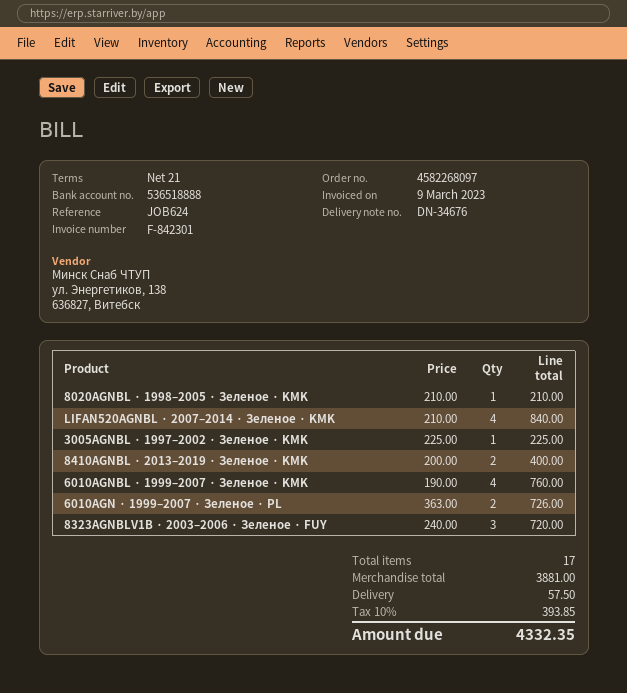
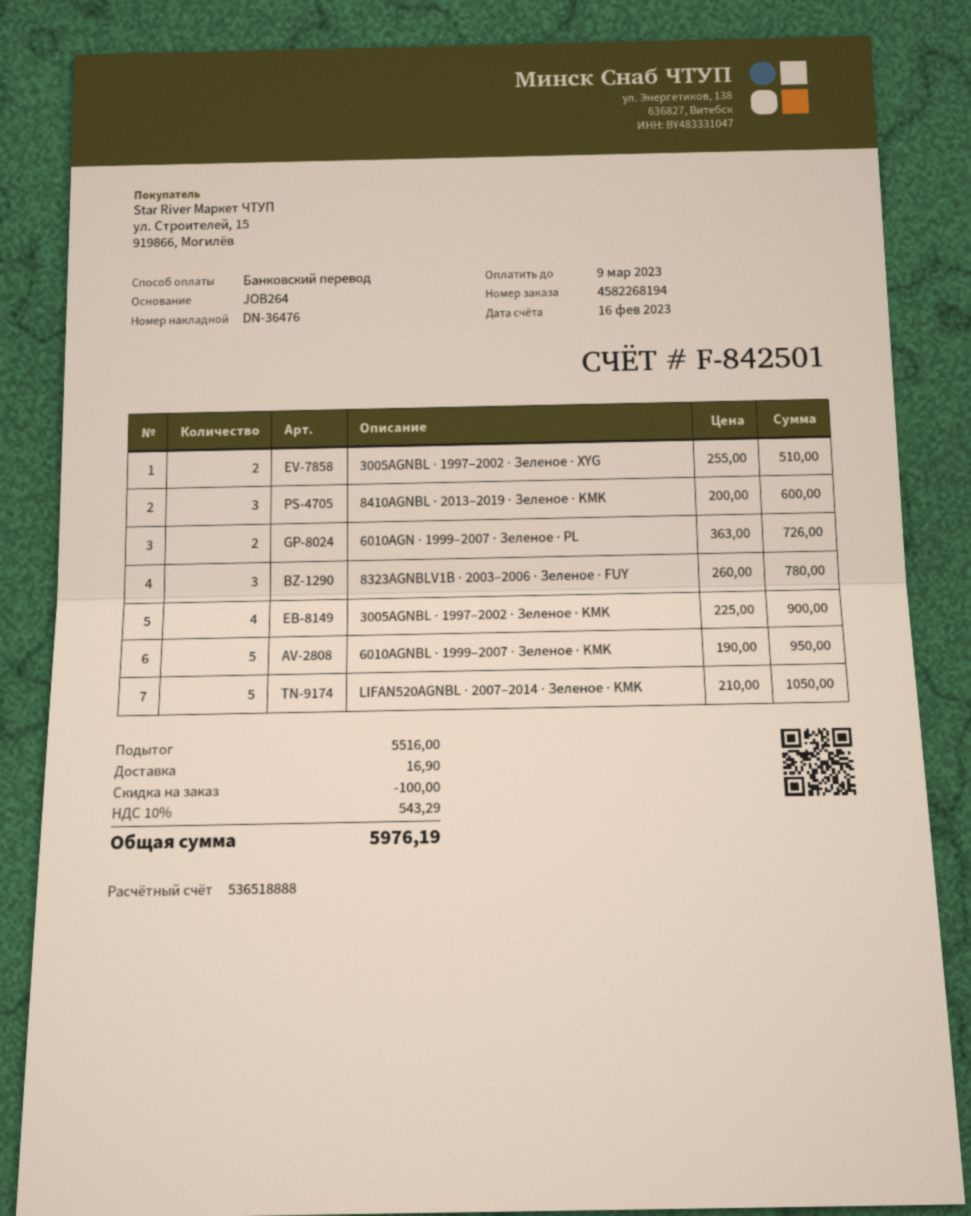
order number: 4582268097 -> 4582268194
delivery note number: DN-34676 -> DN-36476
invoice number: F-842301 -> F-842501
invoice date: 2023-03-09 -> 2023-02-16
reference: JOB624 -> JOB264
8020AGNBL · 1998–2005 · Зеленое · KMK: 1 x 210.00 = 210.00 -> none
LIFAN520AGNBL · 2007–2014 · Зеленое · KMK: 4 x 210.00 = 840.00 -> 5 x 210.00 = 1050.00
3005AGNBL · 1997–2002 · Зеленое · KMK: 1 x 225.00 = 225.00 -> 4 x 225.00 = 900.00
8410AGNBL · 2013–2019 · Зеленое · KMK: 2 x 200.00 = 400.00 -> 3 x 200.00 = 600.00
6010AGNBL · 1999–2007 · Зеленое · KMK: 4 x 190.00 = 760.00 -> 5 x 190.00 = 950.00
8323AGNBLV1B · 2003–2006 · Зеленое · FUY: 3 x 240.00 = 720.00 -> 3 x 260.00 = 780.00
3005AGNBL · 1997–2002 · Зеленое · XYG: none -> 2 x 255.00 = 510.00
subtotal: 3881.00 -> 5516.00
discount: none -> 100.00
shipping: 57.50 -> 16.90
tax: 10% = 393.85 -> 10% = 543.29
total: 4332.35 -> 5976.19

